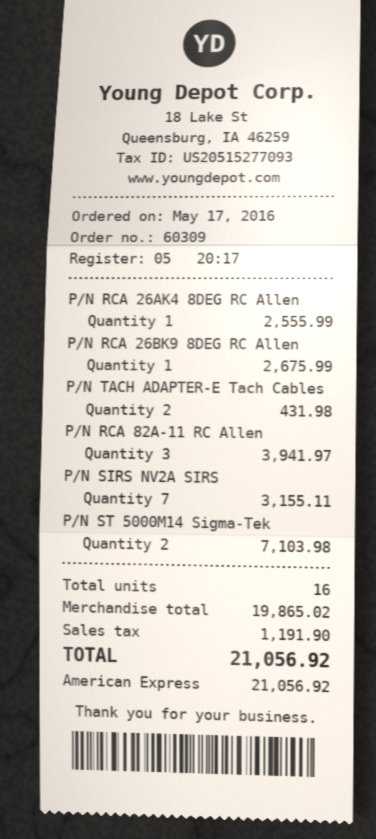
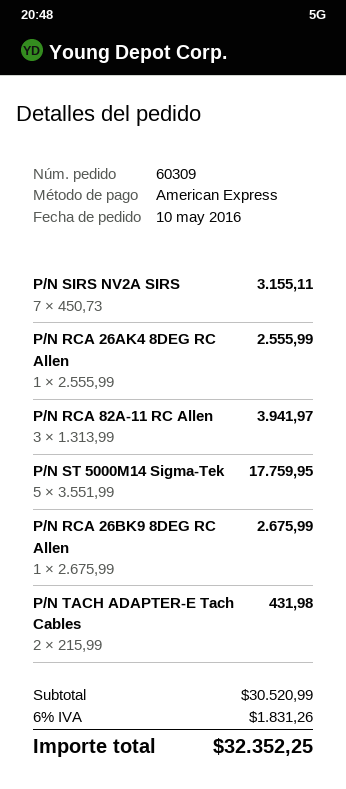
order date: 2016-05-17 -> 2016-05-10
P/N ST 5000M14 Sigma-Tek: 2 for 7103.98 -> 5 for 17759.95
subtotal: 19865.02 -> 30520.99
tax: 1191.90 -> 1831.26
total: 21056.92 -> 32352.25

